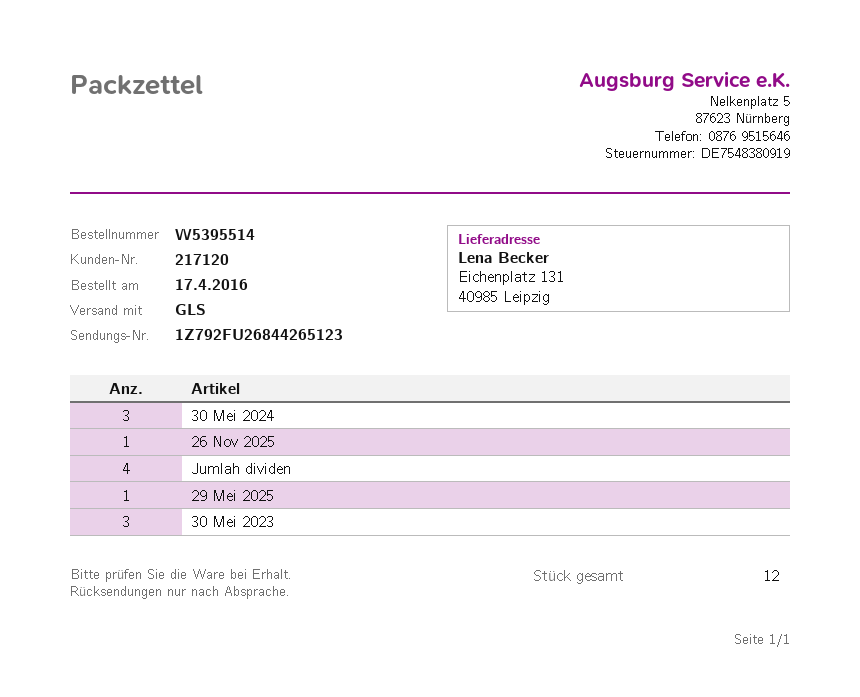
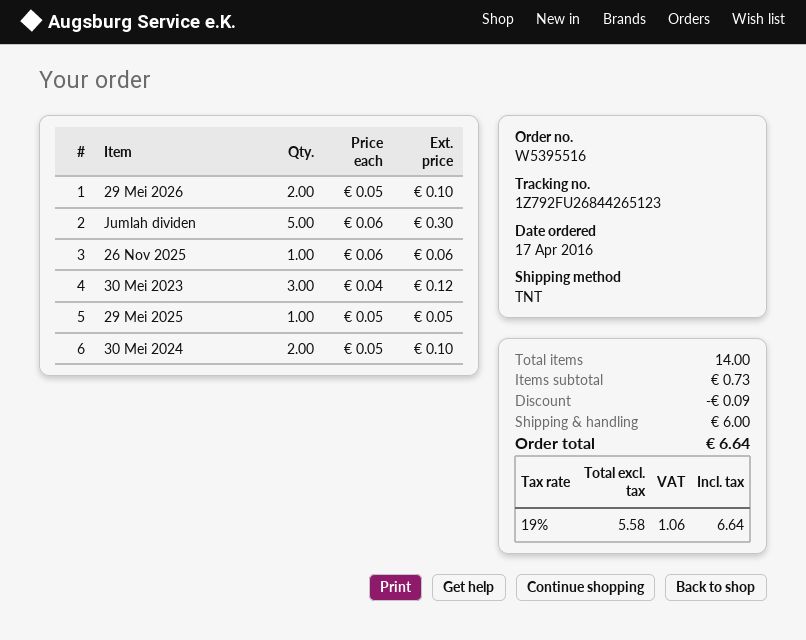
order number: W5395514 -> W5395516
shipping method: GLS -> TNT
30 Mei 2024: 3 -> 2
Jumlah dividen: 4 -> 5
29 Mei 2026: none -> 2
total quantity: 12 -> 14

